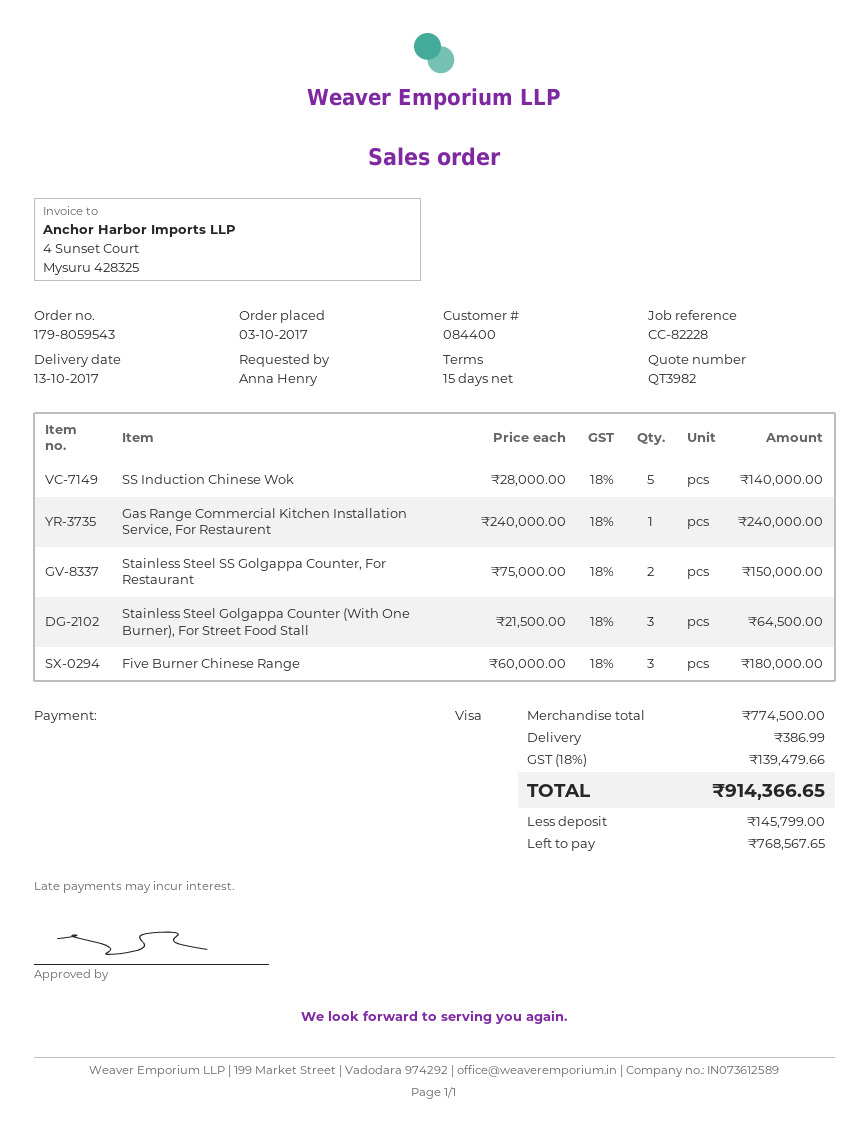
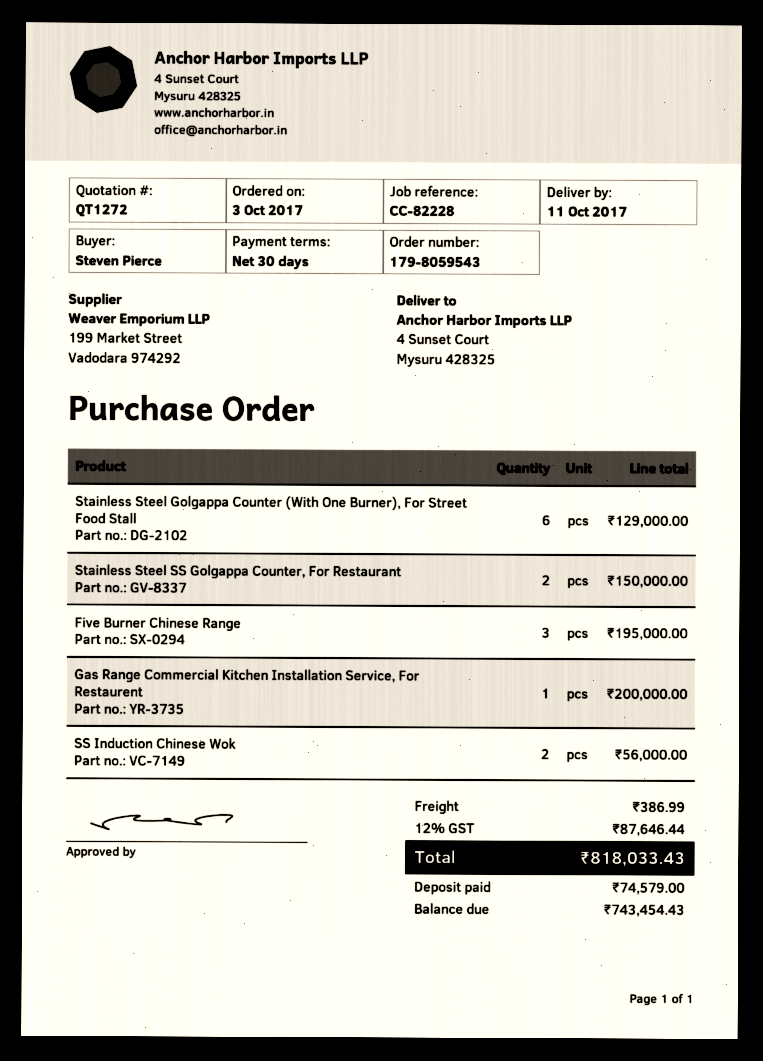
quote number: QT3982 -> QT1272
delivery date: 2017-10-13 -> 2017-10-11
payment terms: 15 days -> 30 days
ordered by: Anna Henry -> Steven Pierce
SS Induction Chinese Wok: 5 for 140000.00 -> 2 for 56000.00
Gas Range Commercial Kitchen Installation Service, For Restaurent: 1 for 240000.00 -> 1 for 200000.00
Stainless Steel Golgappa Counter (With One Burner), For Street Food Stall: 3 for 64500.00 -> 6 for 129000.00
Five Burner Chinese Range: 3 for 180000.00 -> 3 for 195000.00
tax: 18% = 139479.66 -> 12% = 87646.44
total: 914366.65 -> 818033.43
deposit: 145799.00 -> 74579.00
balance: 768567.65 -> 743454.43

